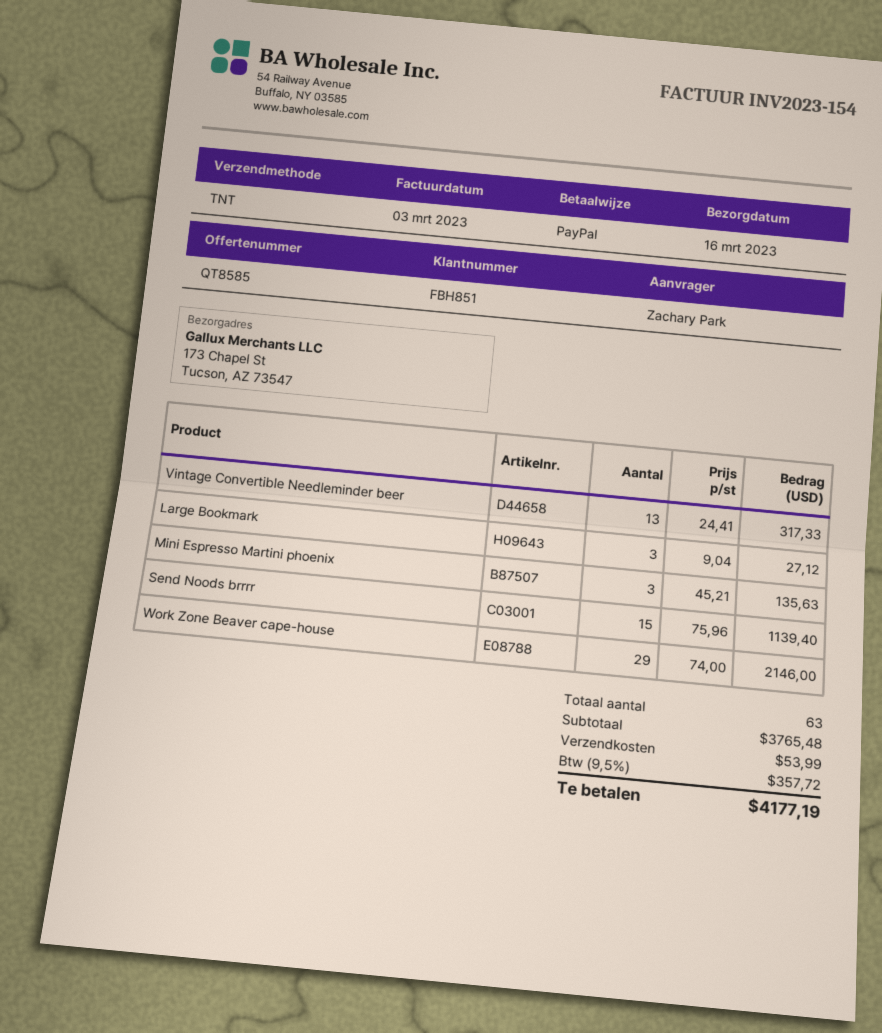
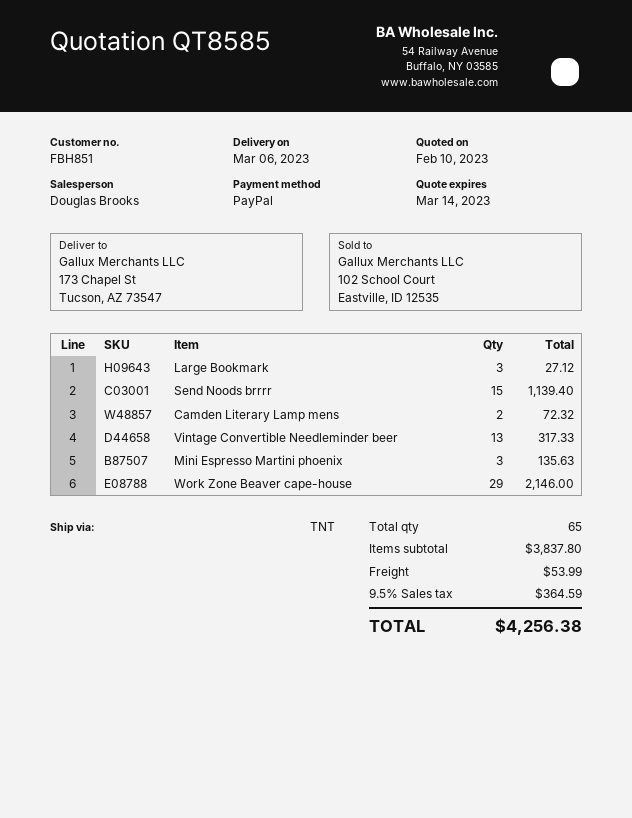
delivery date: 2023-03-16 -> 2023-03-06
Camden Literary Lamp mens: none -> 2 for 72.32
total quantity: 63 -> 65
subtotal: 3765.48 -> 3837.80
tax: 9.5% = 357.72 -> 9.5% = 364.59
total: 4177.19 -> 4256.38

